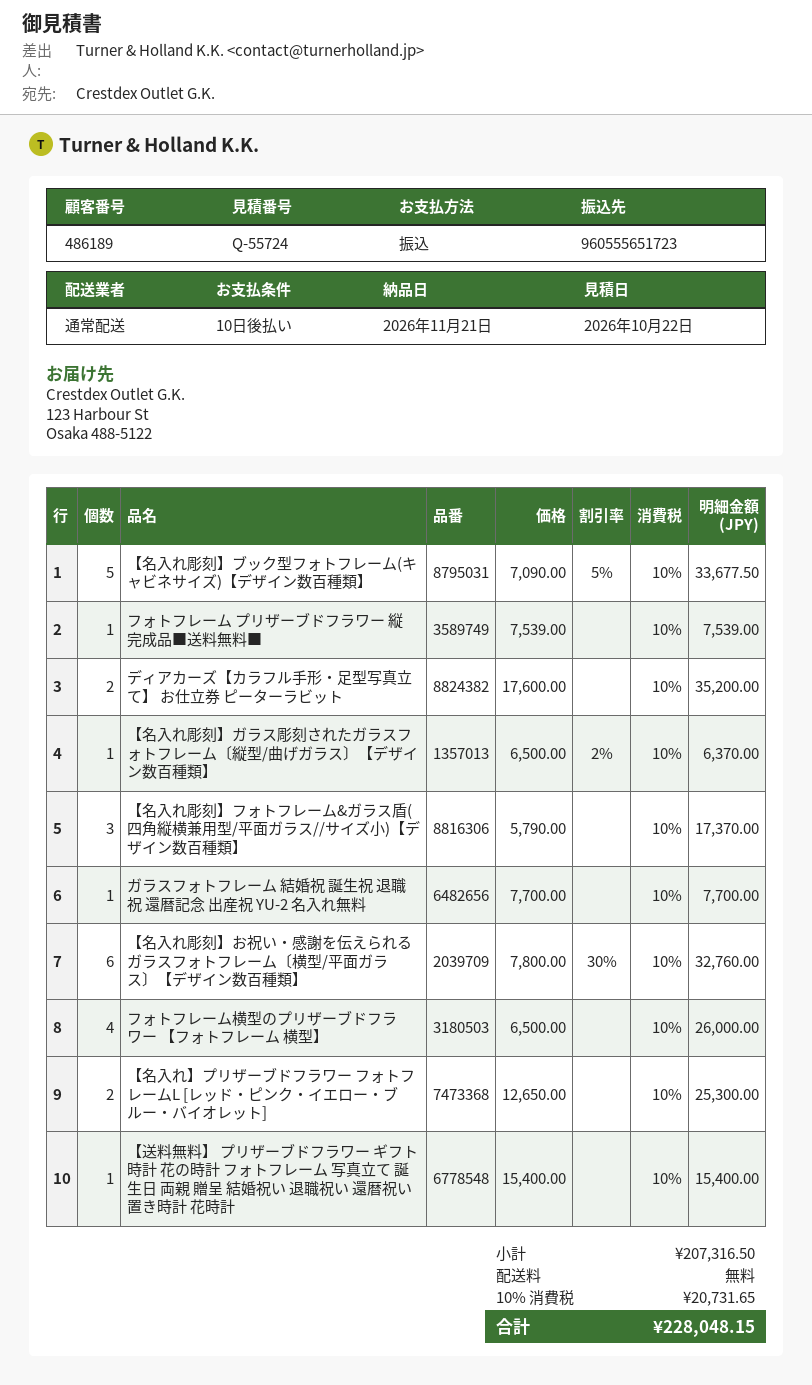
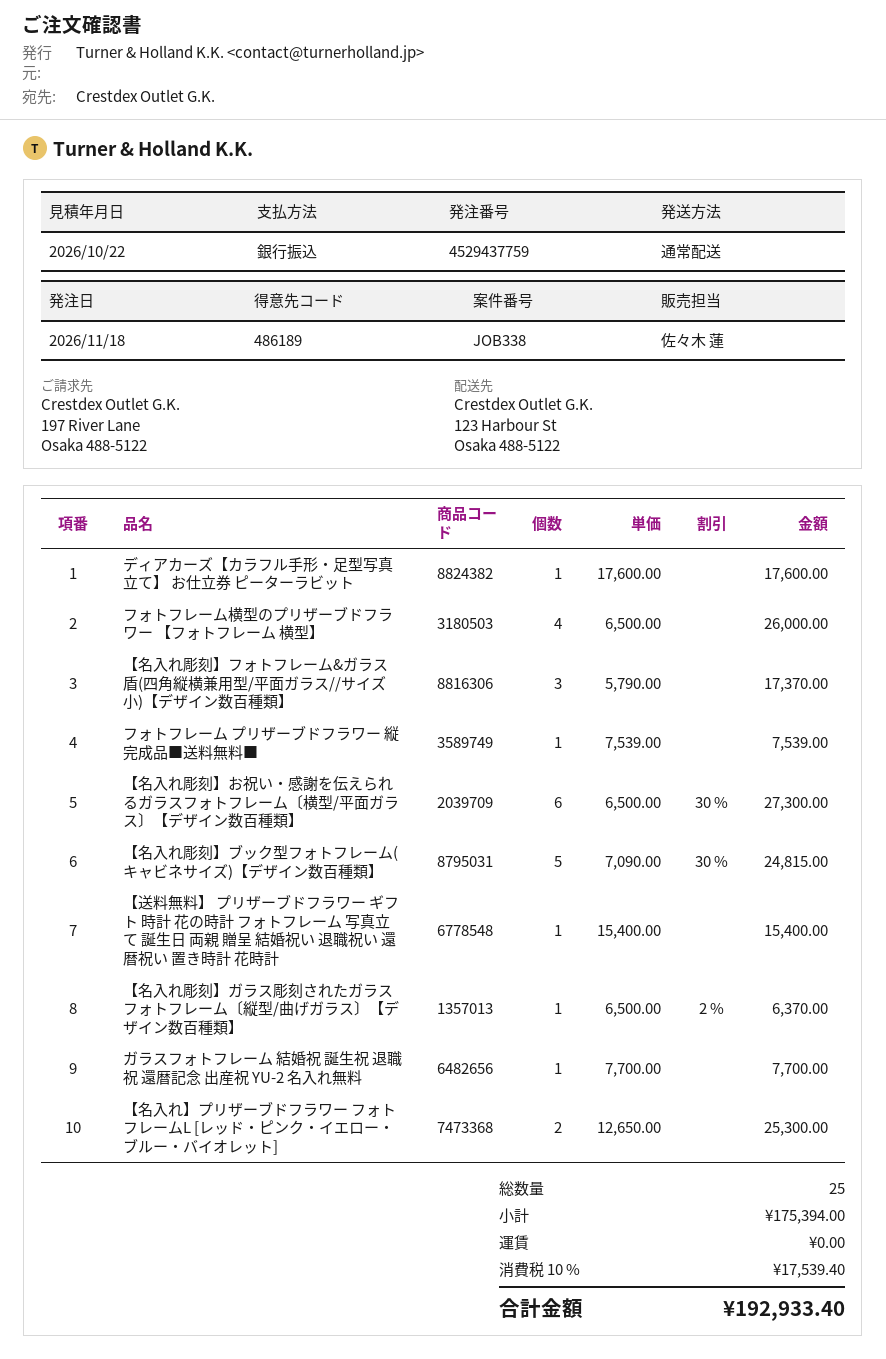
【名入れ彫刻】ブック型フォトフレーム(キャビネサイズ)【デザイン数百種類】: 5 x 7090.00 - 5% = 33677.50 -> 5 x 7090.00 - 30% = 24815.00
ディアカーズ【カラフル手形・足型写真立て】 お仕立券 ピーターラビット: 2 x 17600.00 = 35200.00 -> 1 x 17600.00 = 17600.00
【名入れ彫刻】お祝い・感謝を伝えられるガラスフォトフレーム〔横型/平面ガラス〕【デザイン数百種類】: 6 x 7800.00 - 30% = 32760.00 -> 6 x 6500.00 - 30% = 27300.00
subtotal: 207316.50 -> 175394.00
tax: 10% = 20731.65 -> 10% = 17539.40
total: 228048.15 -> 192933.40

